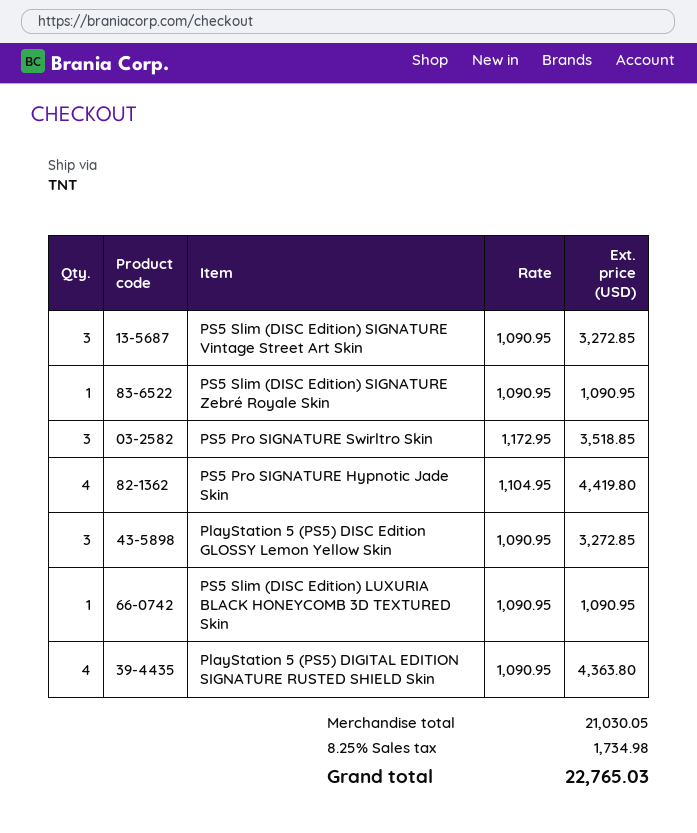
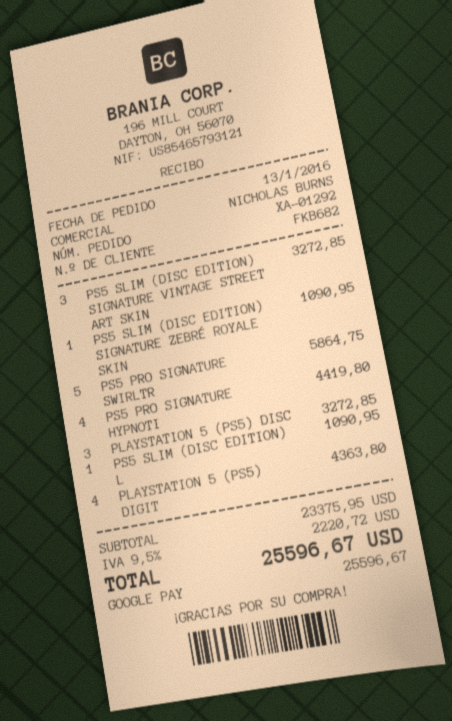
PS5 Pro SIGNATURE Swirltro Skin: 3 for 3518.85 -> 5 for 5864.75
subtotal: 21030.05 -> 23375.95
tax: 8.25% = 1734.98 -> 9.5% = 2220.72
total: 22765.03 -> 25596.67

